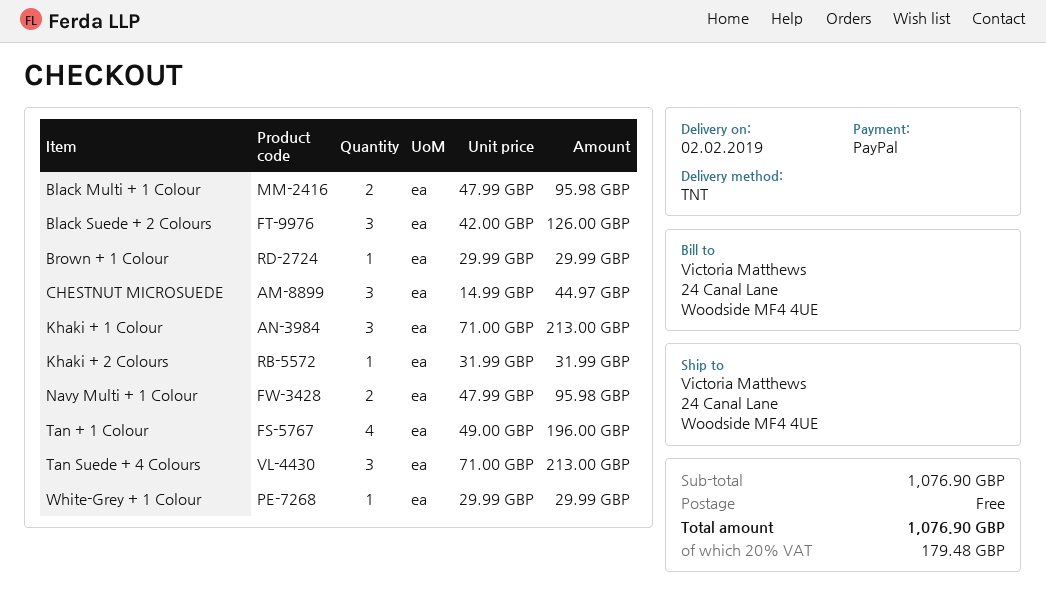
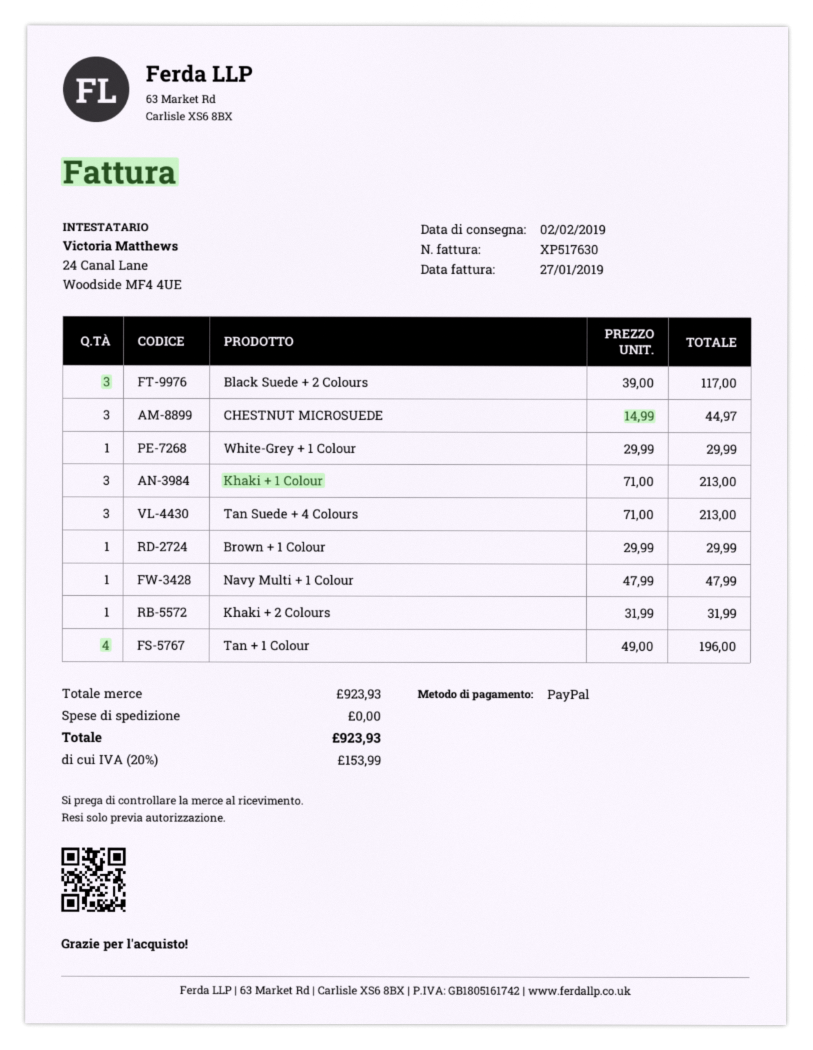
Black Multi + 1 Colour: 2 x 47.99 = 95.98 -> none
Black Suede + 2 Colours: 3 x 42.00 = 126.00 -> 3 x 39.00 = 117.00
Navy Multi + 1 Colour: 2 x 47.99 = 95.98 -> 1 x 47.99 = 47.99
subtotal: 1076.90 -> 923.93
tax: 20% = 179.48 -> 20% = 153.99
total: 1076.90 -> 923.93

